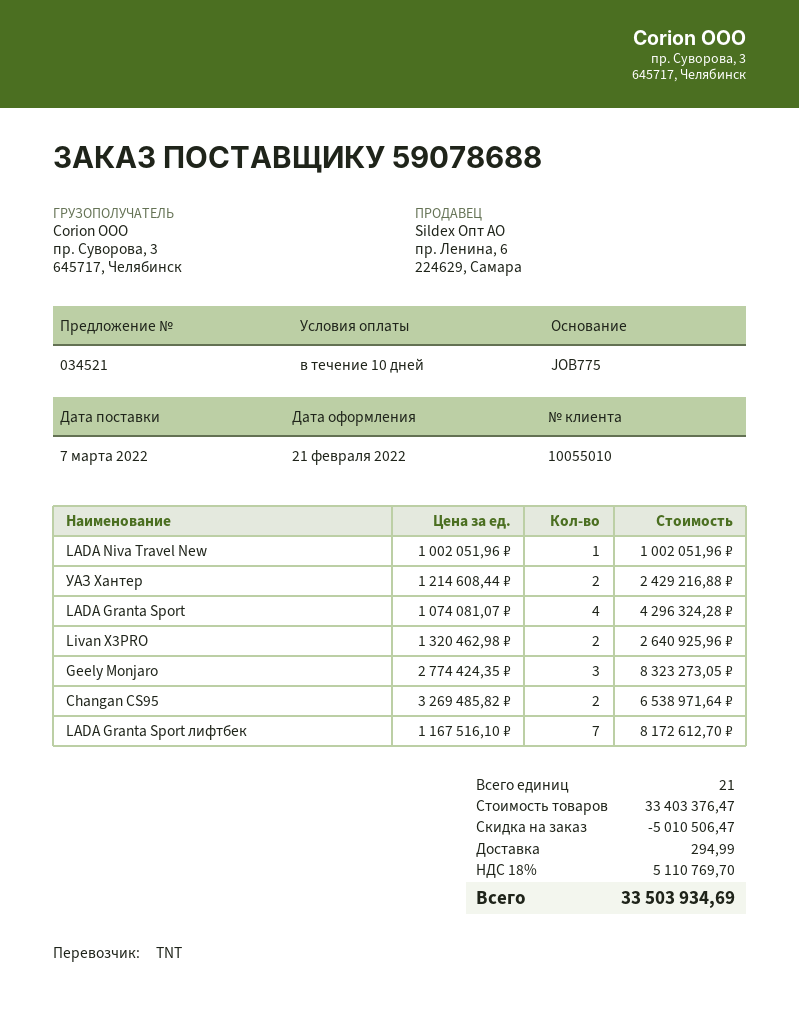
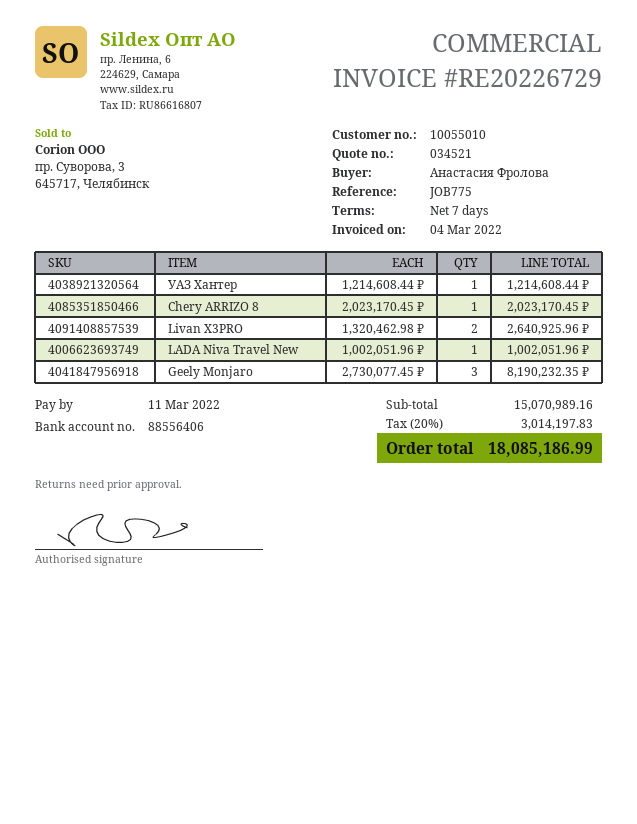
payment terms: 10 days -> 7 days
УАЗ Хантер: 2 x 1214608.44 = 2429216.88 -> 1 x 1214608.44 = 1214608.44
LADA Granta Sport: 4 x 1074081.07 = 4296324.28 -> none
Geely Monjaro: 3 x 2774424.35 = 8323273.05 -> 3 x 2730077.45 = 8190232.35
Changan CS95: 2 x 3269485.82 = 6538971.64 -> none
LADA Granta Sport лифтбек: 7 x 1167516.10 = 8172612.70 -> none
Chery ARRIZO 8: none -> 1 x 2023170.45 = 2023170.45
subtotal: 33403376.47 -> 15070989.16
discount: 5010506.47 -> none
shipping: 294.99 -> none
tax: 18% = 5110769.70 -> 20% = 3014197.83
total: 33503934.69 -> 18085186.99

